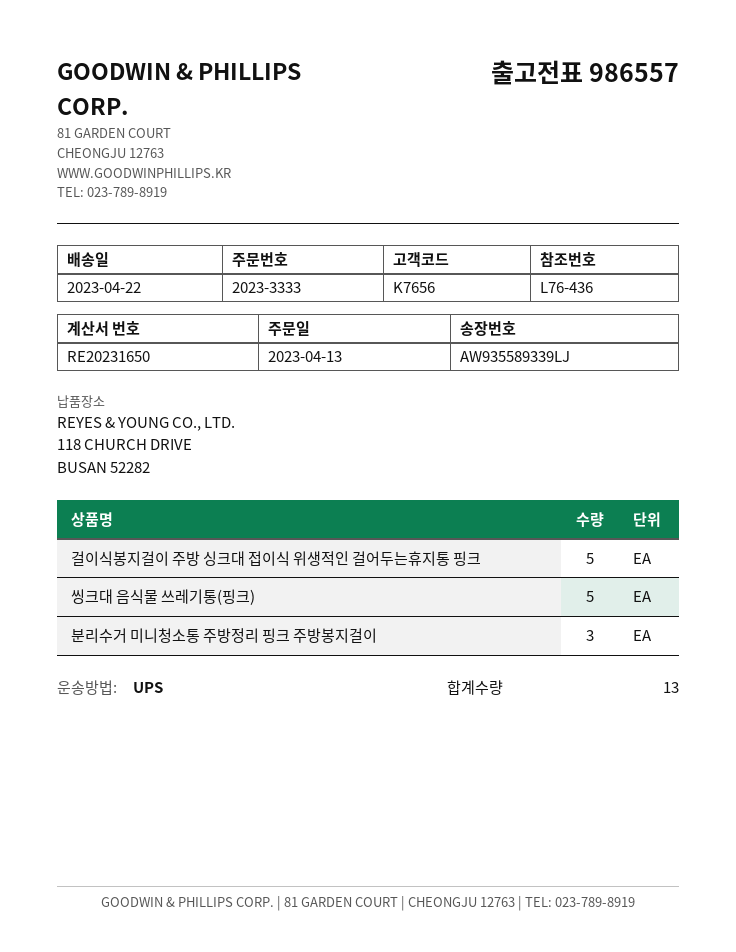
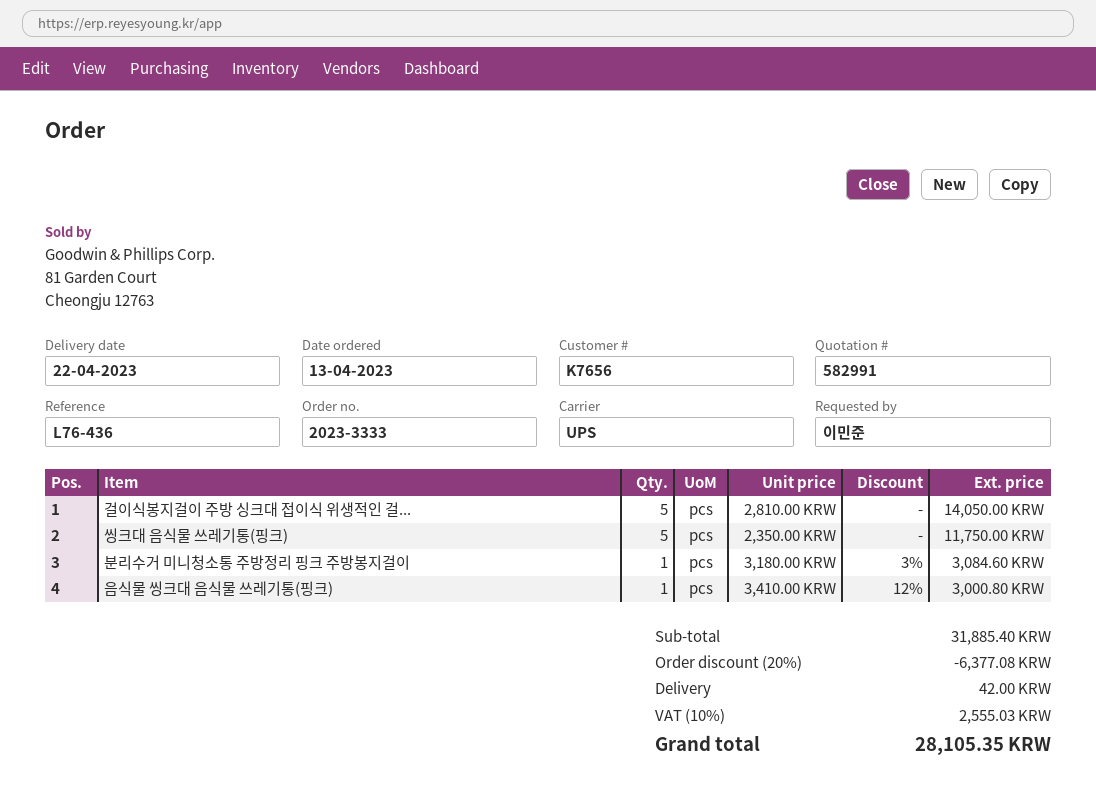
분리수거 미니청소통 주방정리 핑크 주방봉지걸이: 3 -> 1
음식물 씽크대 음식물 쓰레기통(핑크): none -> 1

